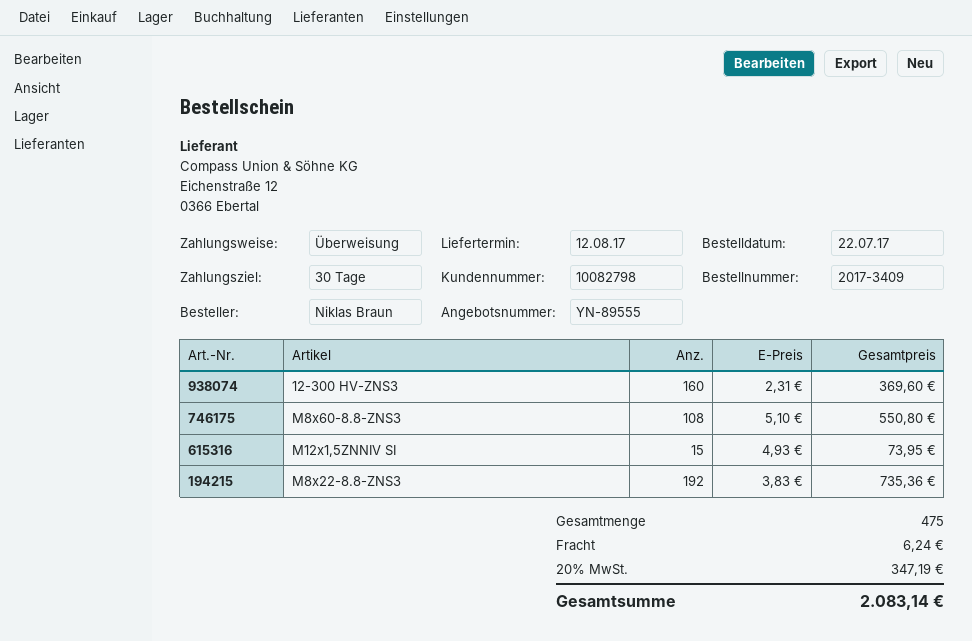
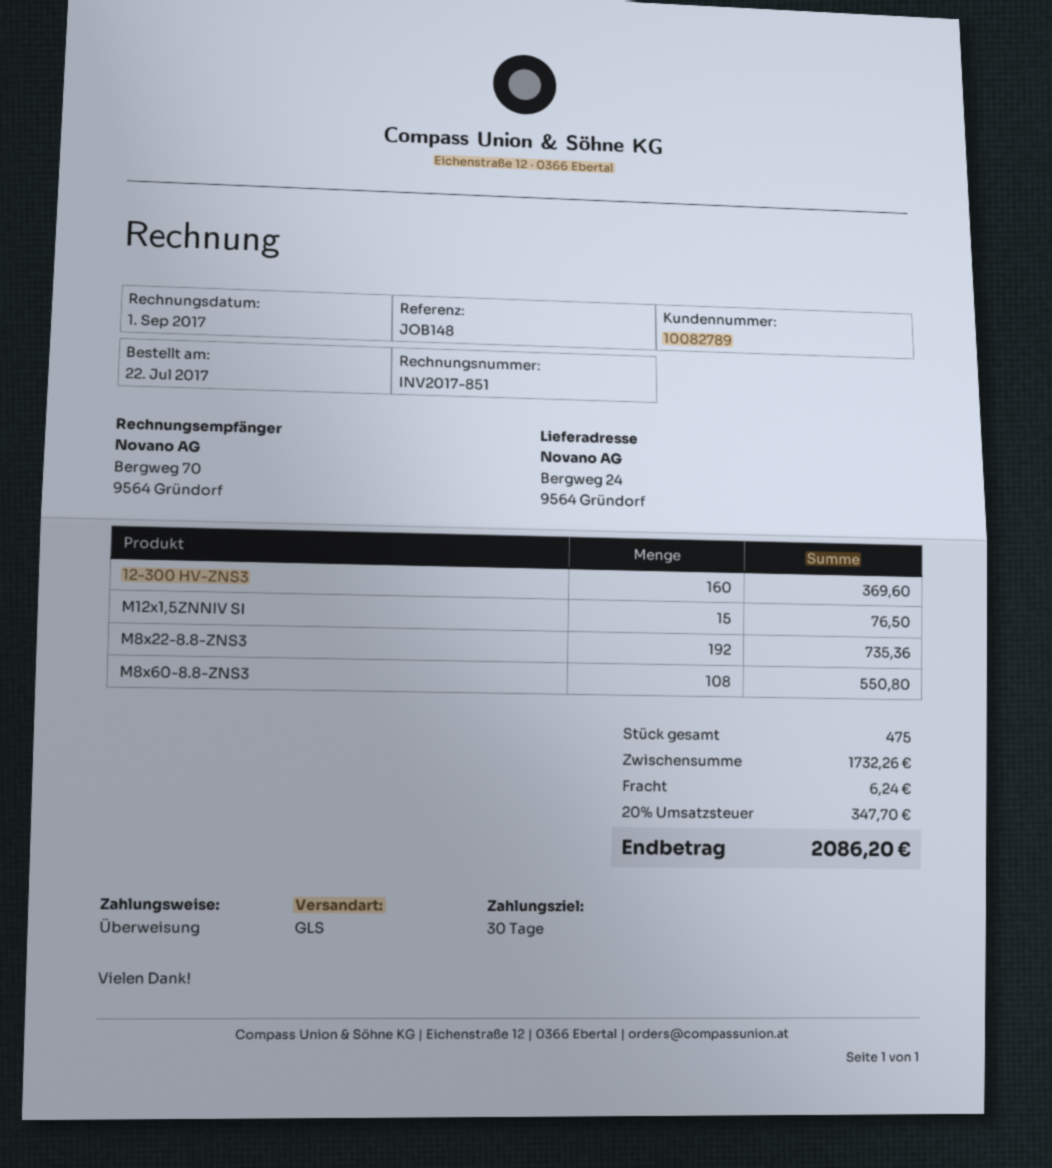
customer number: 10082798 -> 10082789
M12x1,5ZNNIV SI: 15 for 73.95 -> 15 for 76.50
tax: 20% = 347.19 -> 20% = 347.70
total: 2083.14 -> 2086.20

